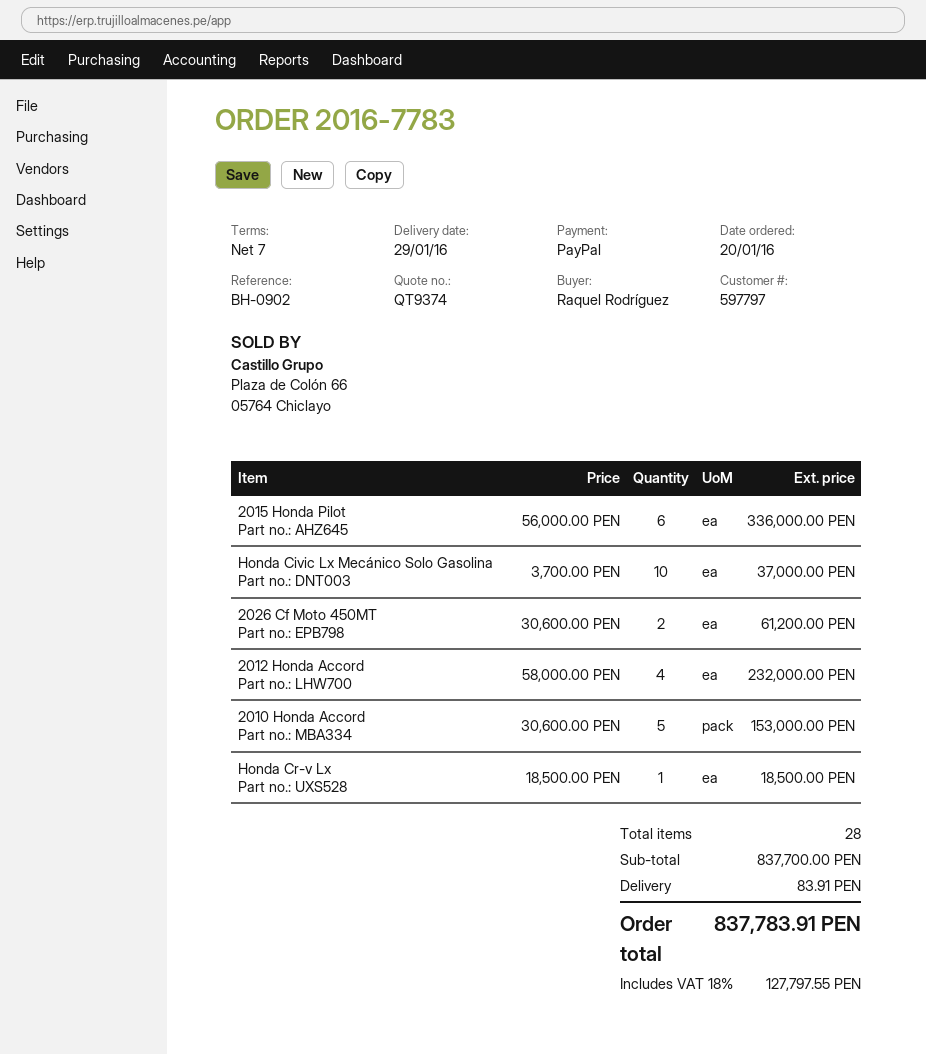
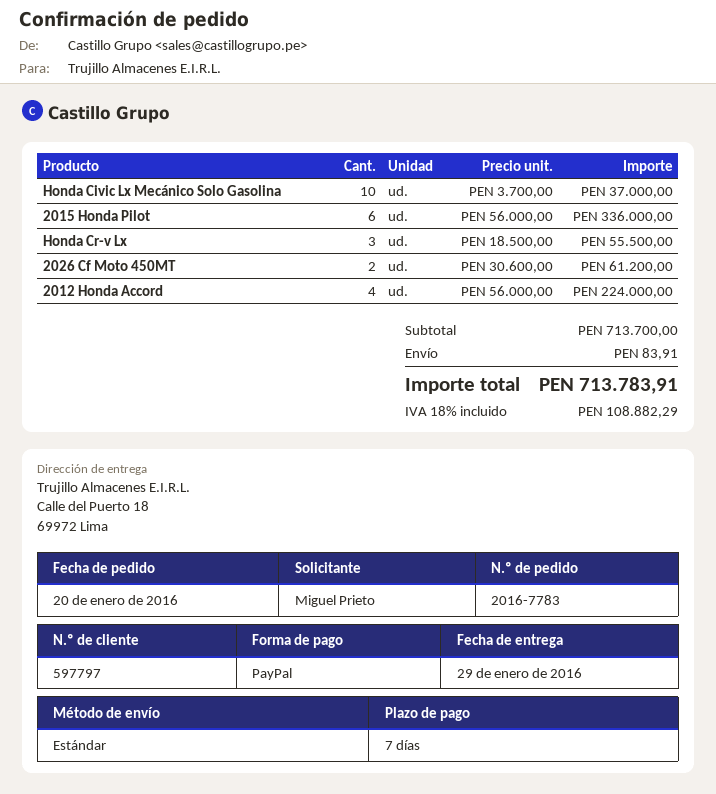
ordered by: Raquel Rodríguez -> Miguel Prieto
2012 Honda Accord: 4 x 58000.00 = 232000.00 -> 4 x 56000.00 = 224000.00
2010 Honda Accord: 5 x 30600.00 = 153000.00 -> none
Honda Cr-v Lx: 1 x 18500.00 = 18500.00 -> 3 x 18500.00 = 55500.00
subtotal: 837700.00 -> 713700.00
tax: 18% = 127797.55 -> 18% = 108882.29
total: 837783.91 -> 713783.91

